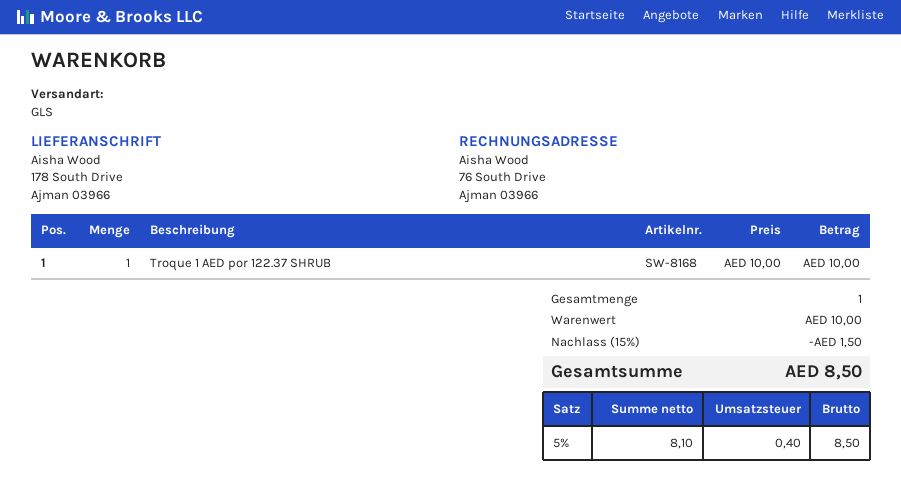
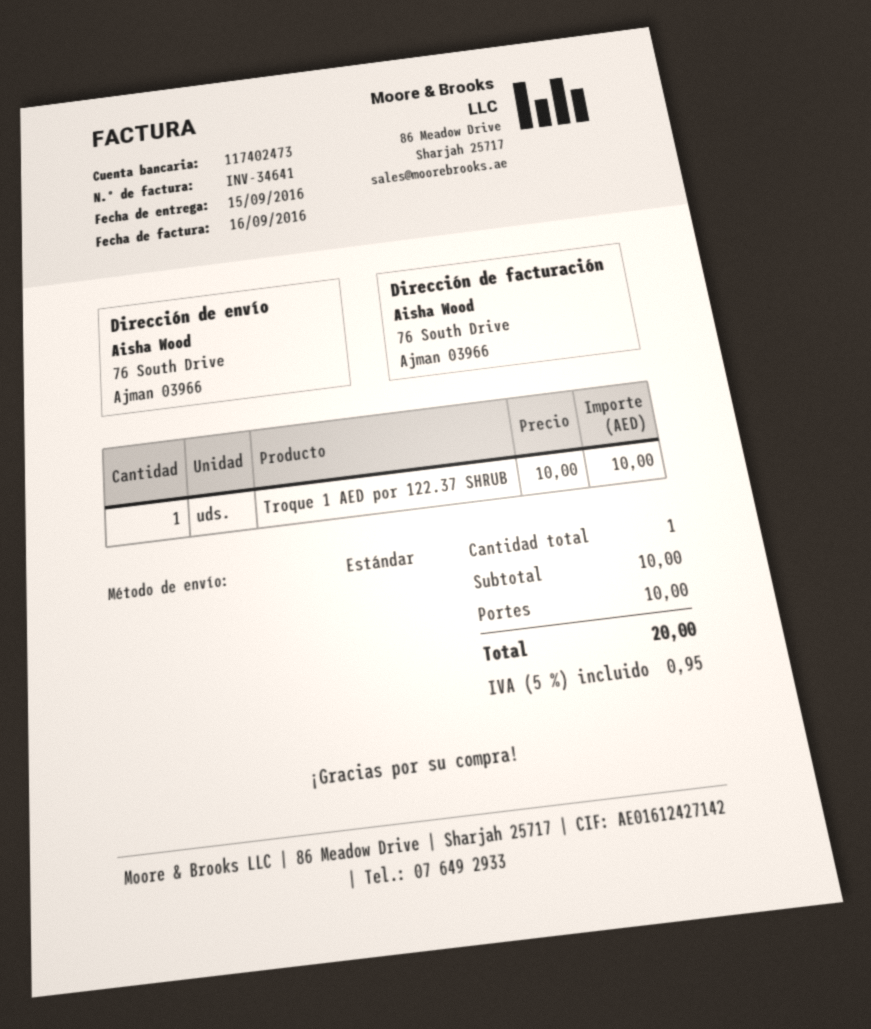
shipping method: GLS -> standard
ship to: 178 South Drive, Ajman 03966 -> 76 South Drive, Ajman 03966
discount: 15% = 1.50 -> none
shipping: none -> 10.00
tax: 5% = 0.40 -> 5% = 0.95
total: 8.50 -> 20.00

